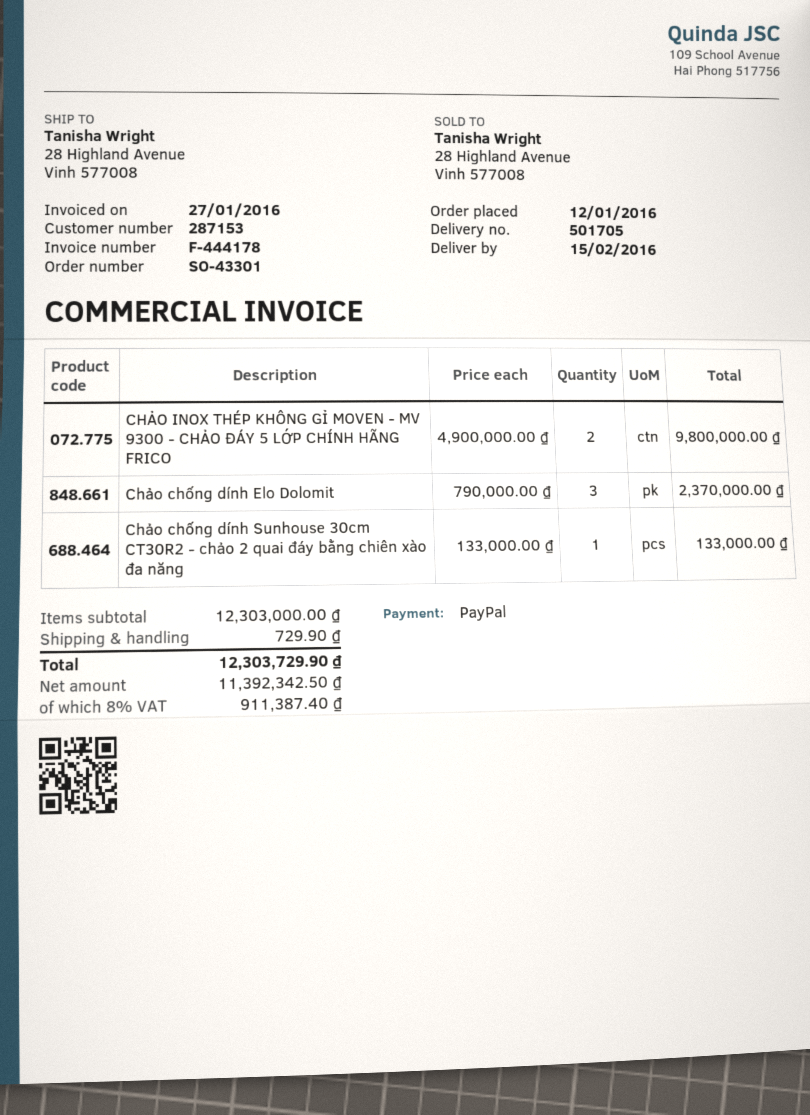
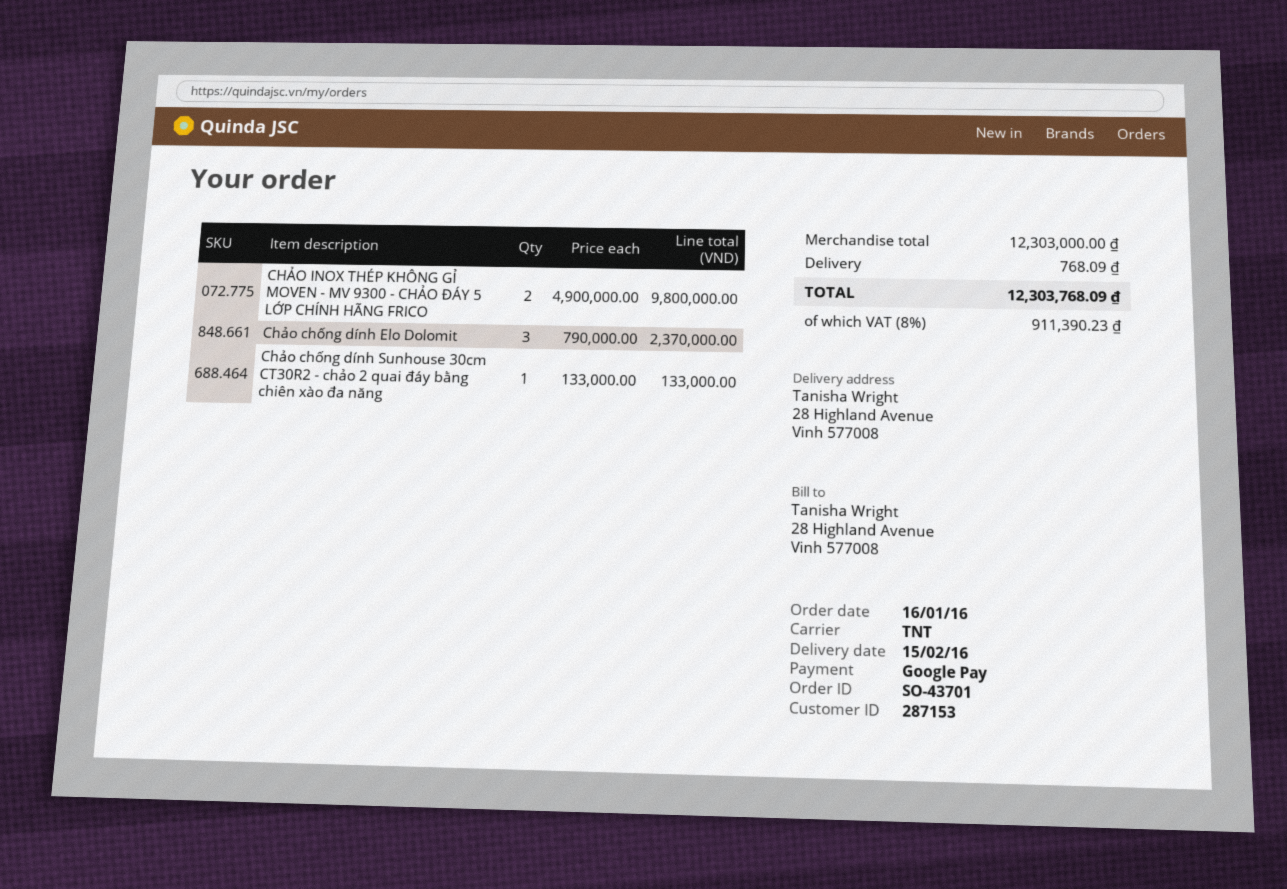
order number: SO-43301 -> SO-43701
order date: 2016-01-12 -> 2016-01-16
payment method: PayPal -> Google Pay
shipping: 729.90 -> 768.09
tax: 8% = 911387.40 -> 8% = 911390.23
total: 12303729.90 -> 12303768.09

